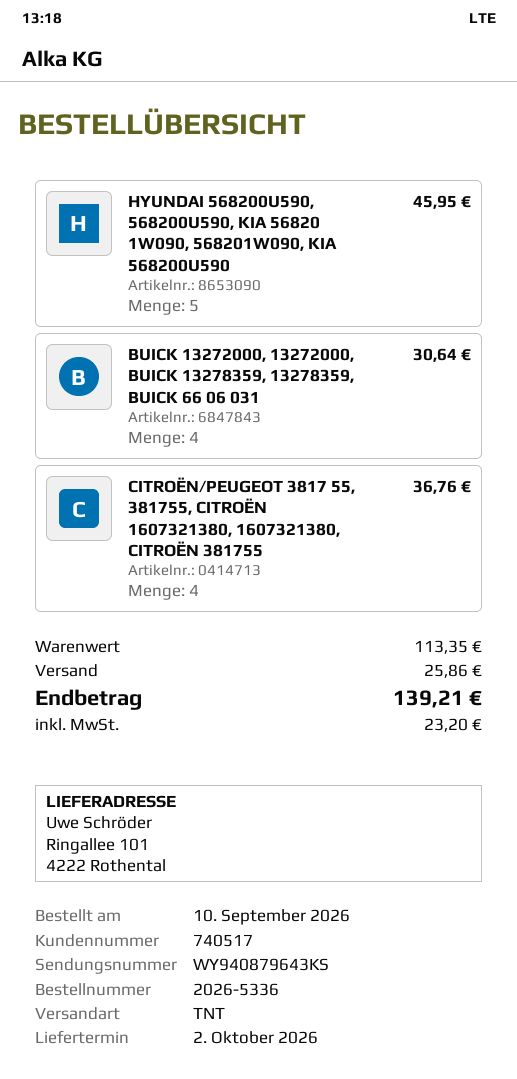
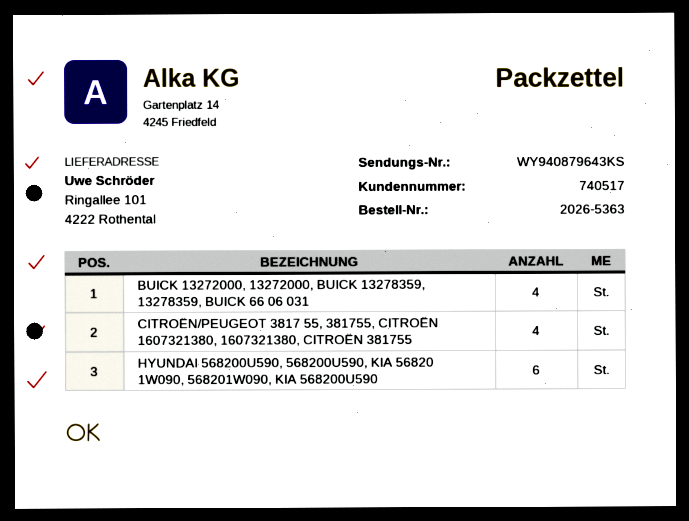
order number: 2026-5336 -> 2026-5363
HYUNDAI 568200U590, 568200U590, KIA 56820 1W090, 568201W090, KIA 568200U590: 5 -> 6

